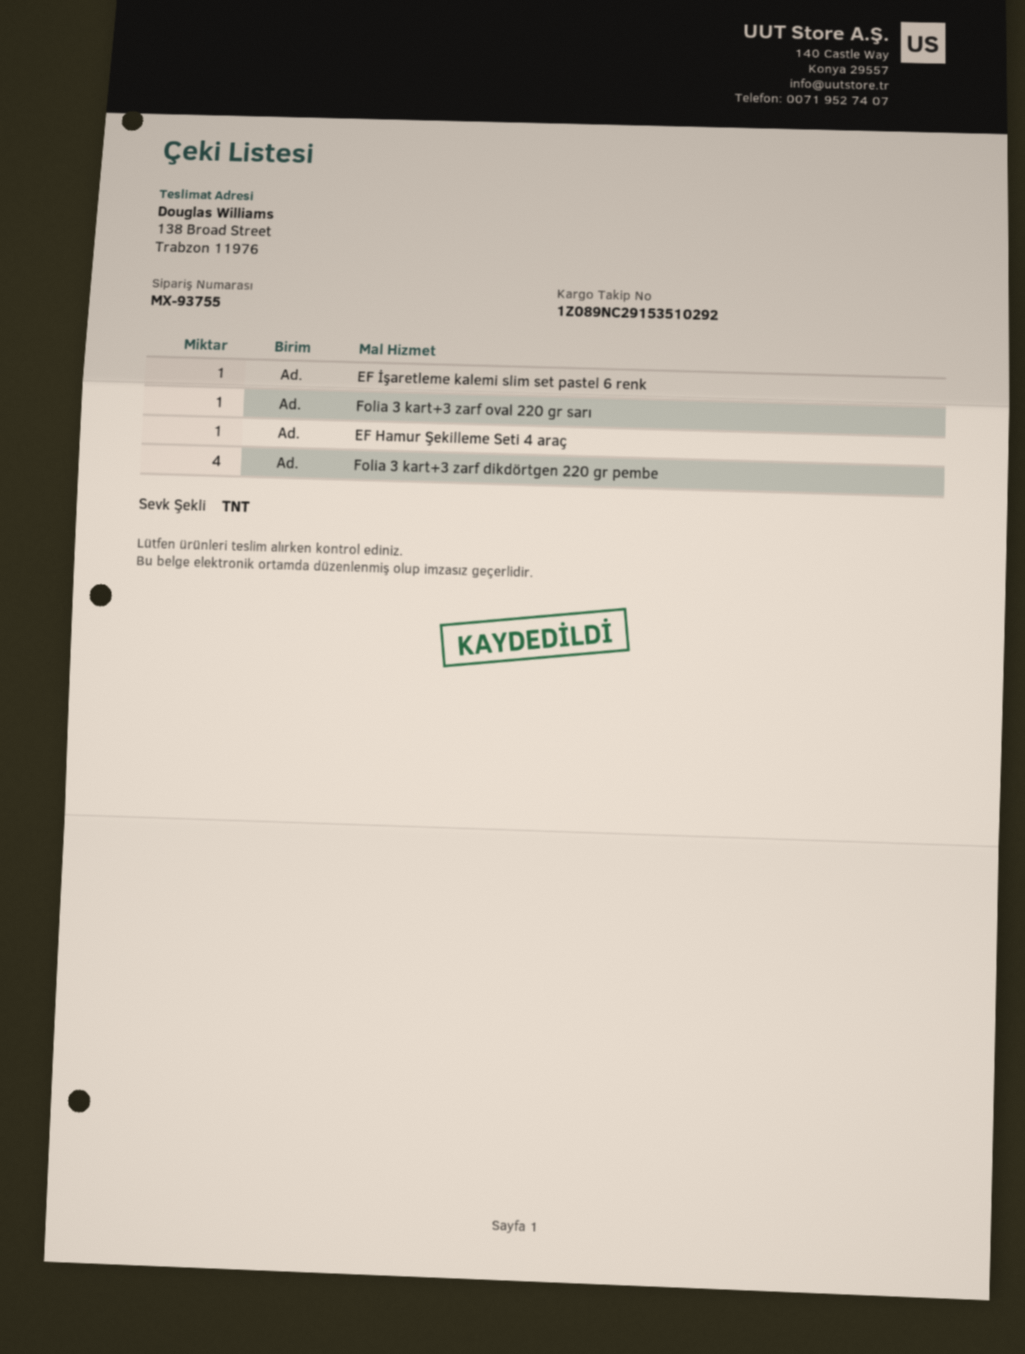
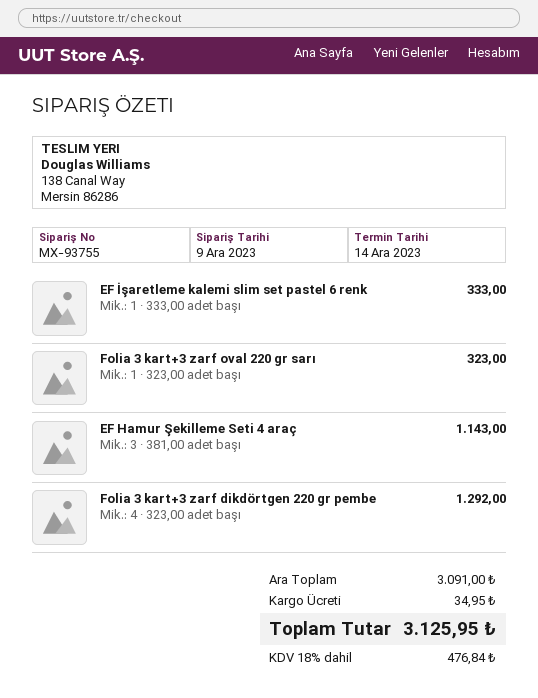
ship to: 138 Broad Street, Trabzon 11976 -> 138 Canal Way, Mersin 86286
EF Hamur Şekilleme Seti 4 araç: 1 -> 3

